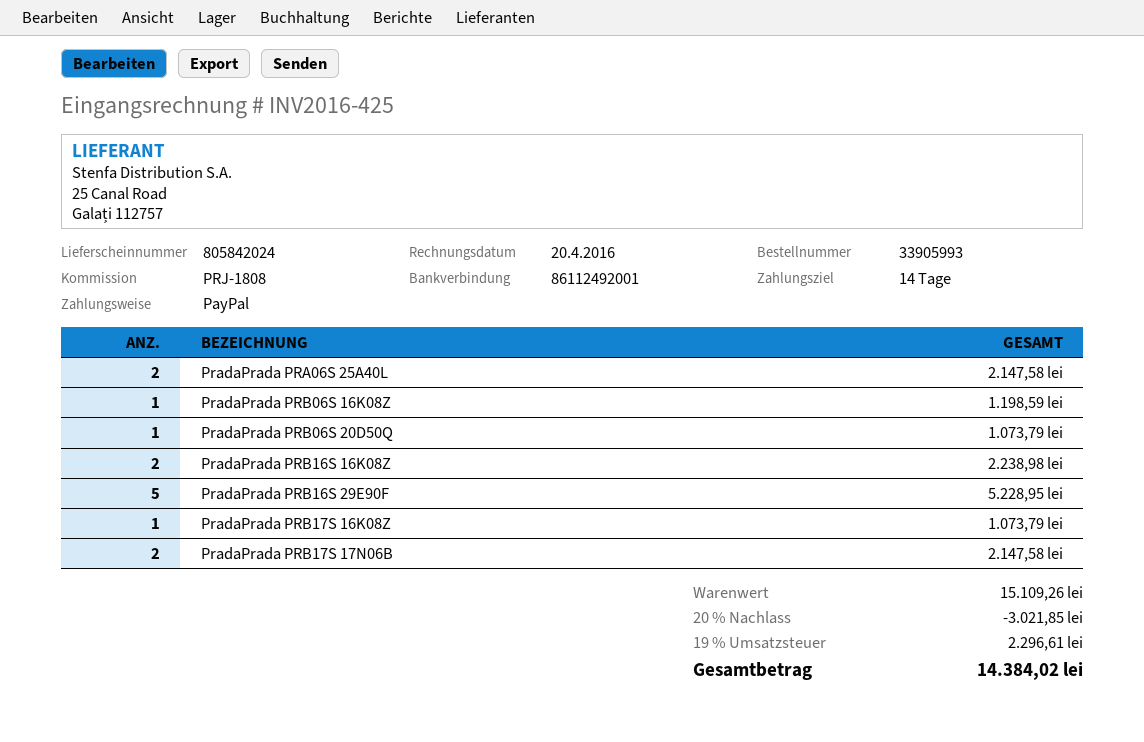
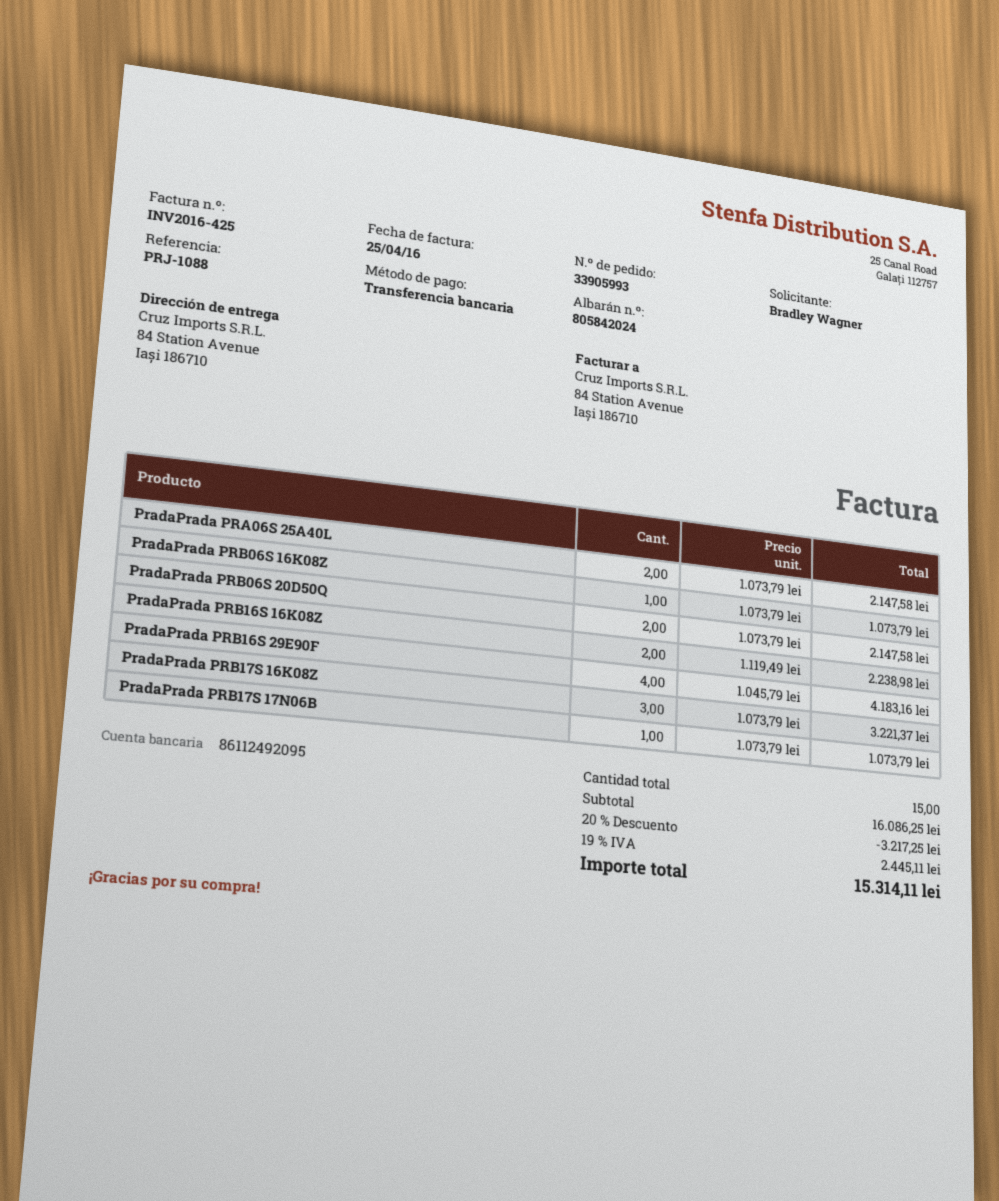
invoice date: 2016-04-20 -> 2016-04-25
reference: PRJ-1808 -> PRJ-1088
payment method: PayPal -> bank transfer
bank account: 86112492001 -> 86112492095
PradaPrada PRB06S 16K08Z: 1 for 1198.59 -> 1 for 1073.79
PradaPrada PRB06S 20D50Q: 1 for 1073.79 -> 2 for 2147.58
PradaPrada PRB16S 29E90F: 5 for 5228.95 -> 4 for 4183.16
PradaPrada PRB17S 16K08Z: 1 for 1073.79 -> 3 for 3221.37
PradaPrada PRB17S 17N06B: 2 for 2147.58 -> 1 for 1073.79
subtotal: 15109.26 -> 16086.25
discount: 20% = 3021.85 -> 20% = 3217.25
tax: 19% = 2296.61 -> 19% = 2445.11
total: 14384.02 -> 15314.11

